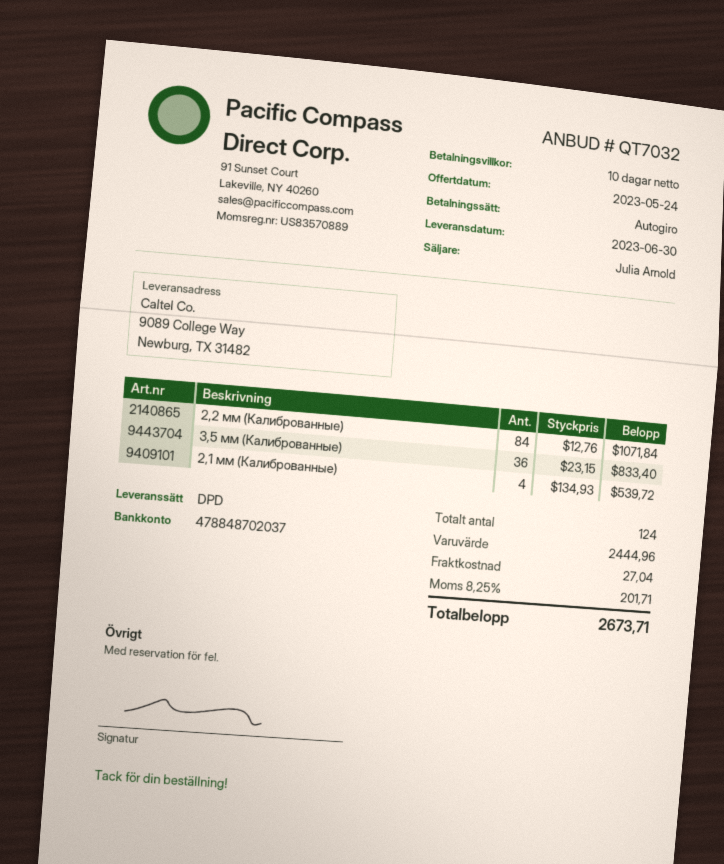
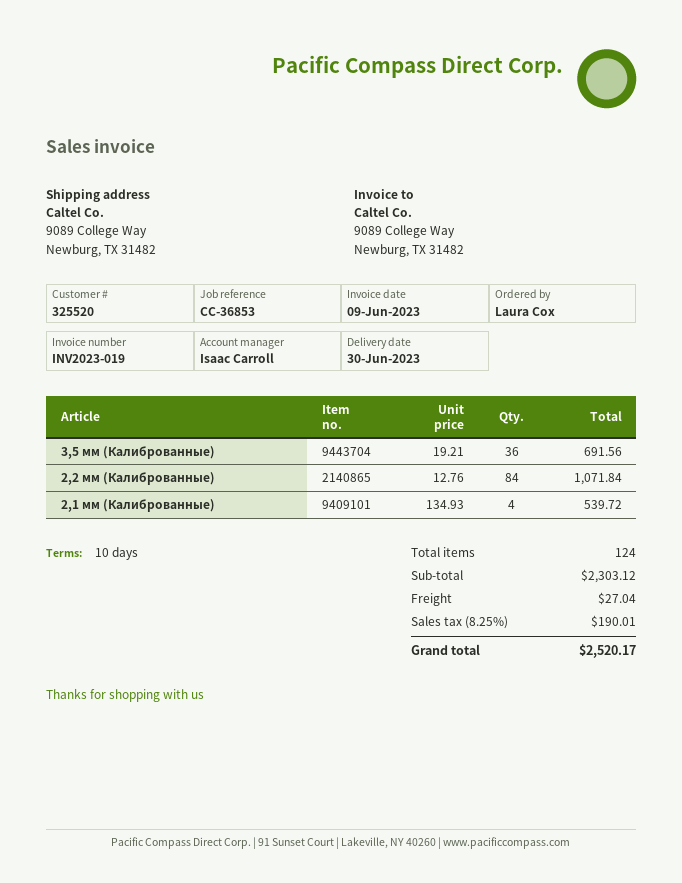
sales rep: Julia Arnold -> Isaac Carroll
3,5 мм (Калиброванные): 36 x 23.15 = 833.40 -> 36 x 19.21 = 691.56
subtotal: 2444.96 -> 2303.12
tax: 8.25% = 201.71 -> 8.25% = 190.01
total: 2673.71 -> 2520.17

